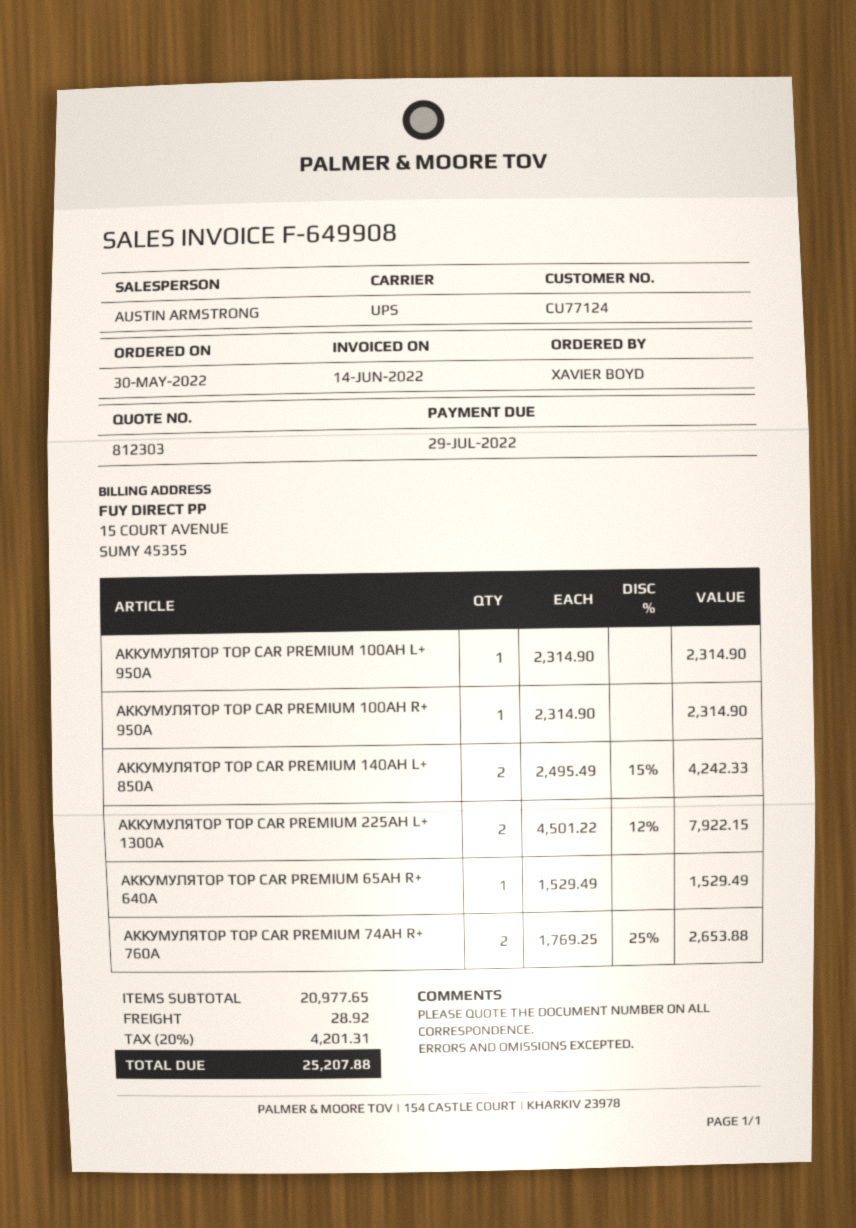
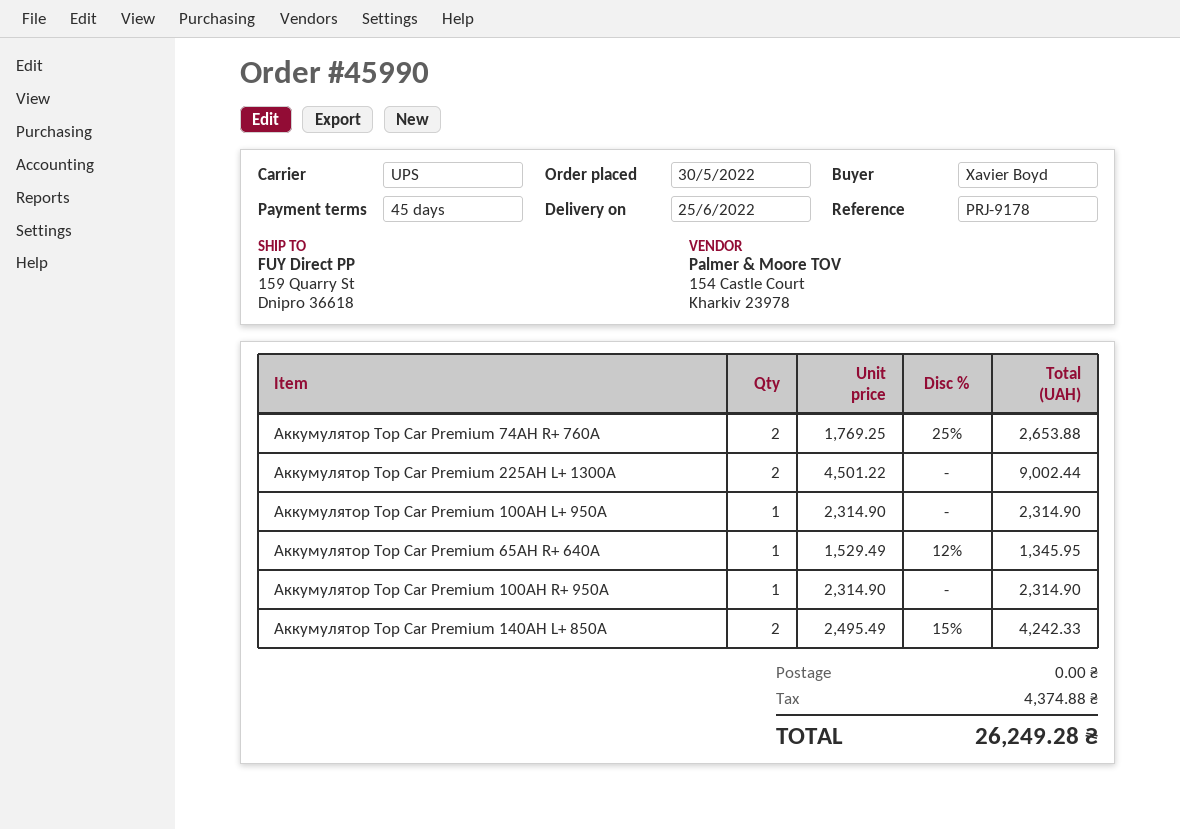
АККУМУЛЯТОР TOP CAR PREMIUM 225AH L+ 1300A: 2 x 4501.22 - 12% = 7922.15 -> 2 x 4501.22 = 9002.44
АККУМУЛЯТОР TOP CAR PREMIUM 65AH R+ 640A: 1 x 1529.49 = 1529.49 -> 1 x 1529.49 - 12% = 1345.95
shipping: 28.92 -> 0.00
tax: 4201.31 -> 4374.88
total: 25207.88 -> 26249.28

